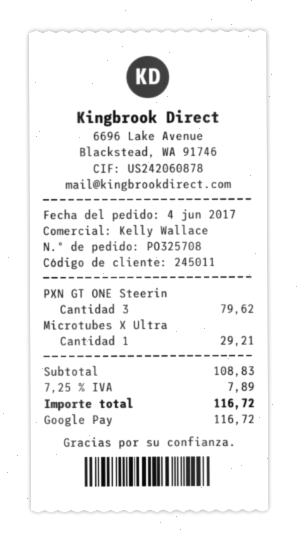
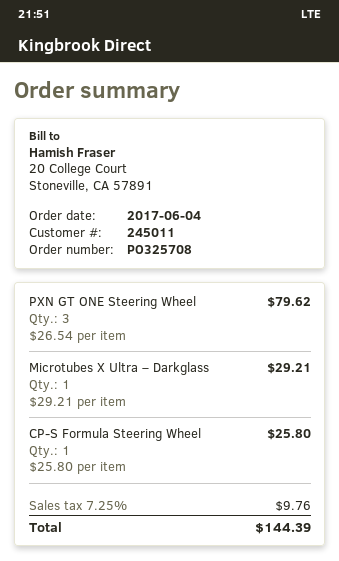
CP-S Formula Steering Wheel: none -> 1 for 25.80
tax: 7.25% = 7.89 -> 7.25% = 9.76
total: 116.72 -> 144.39

